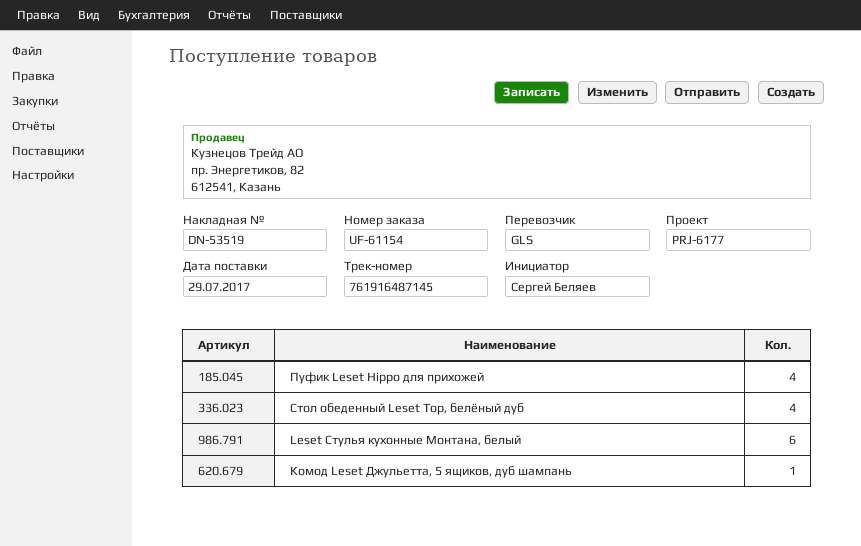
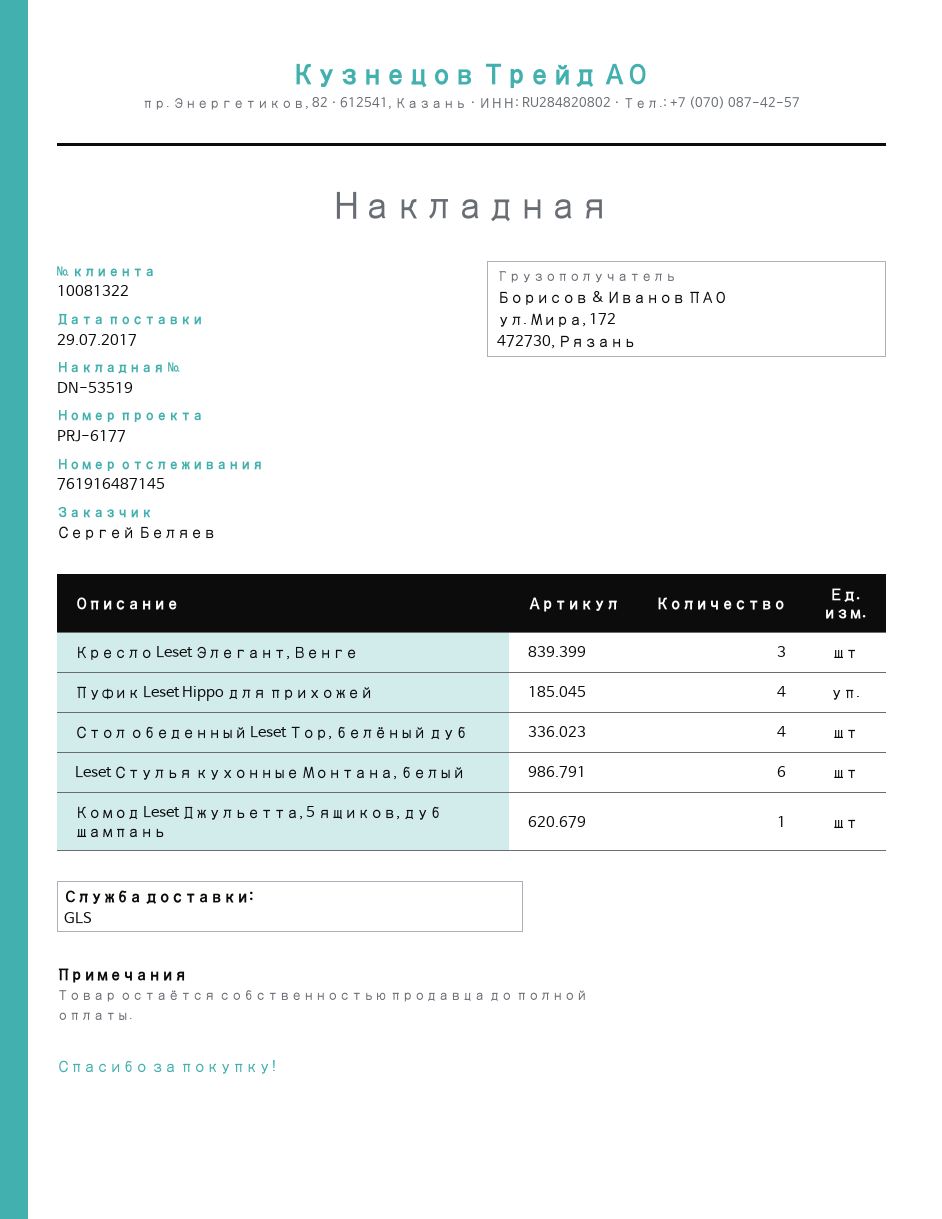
Кресло Leset Элегант, Венге: none -> 3

